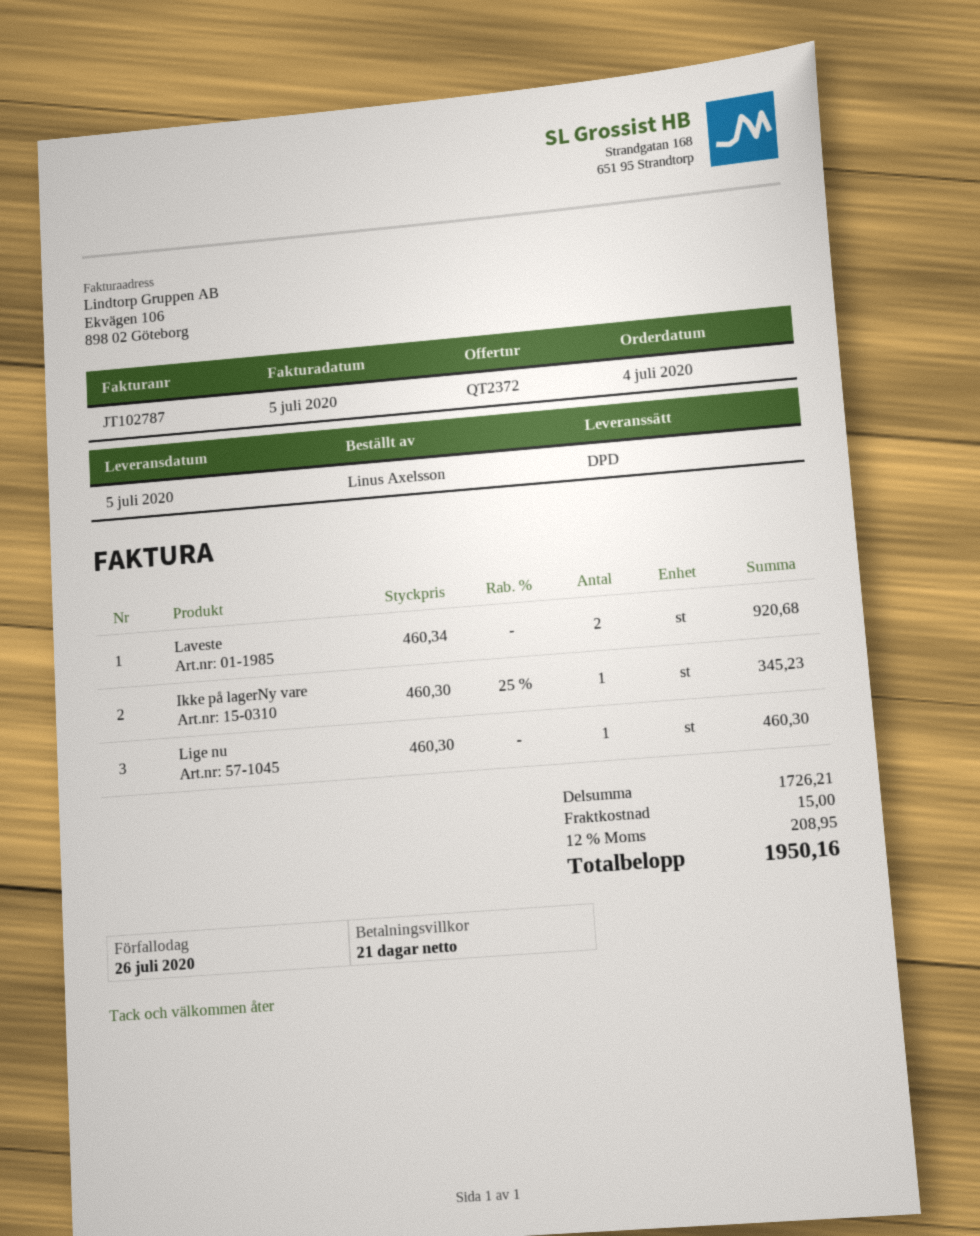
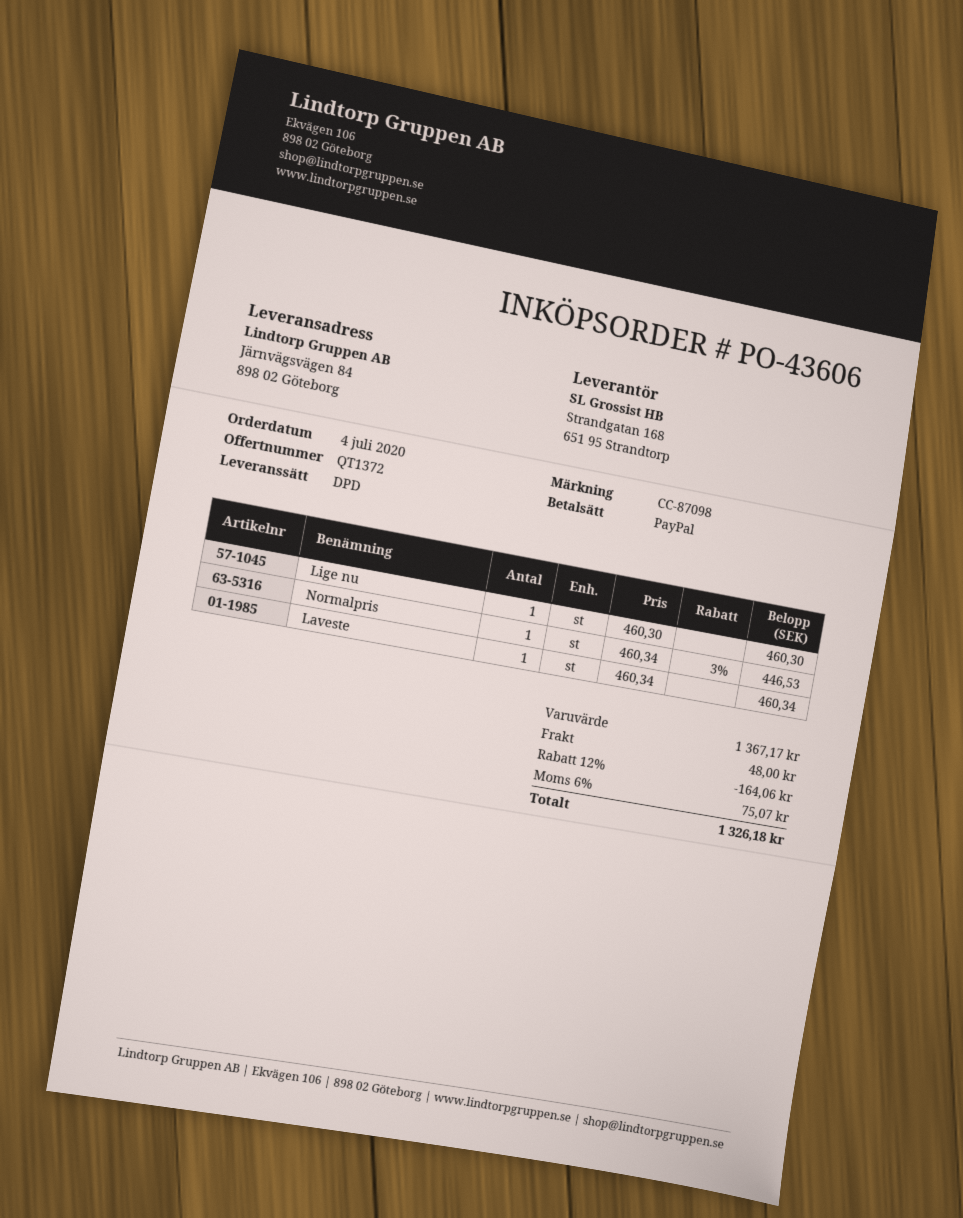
quote number: QT2372 -> QT1372
Laveste: 2 x 460.34 = 920.68 -> 1 x 460.34 = 460.34
Ikke på lagerNy vare: 1 x 460.30 - 25% = 345.23 -> none
Normalpris: none -> 1 x 460.34 - 3% = 446.53
subtotal: 1726.21 -> 1367.17
discount: none -> 12% = 164.06
shipping: 15.00 -> 48.00
tax: 12% = 208.95 -> 6% = 75.07
total: 1950.16 -> 1326.18

